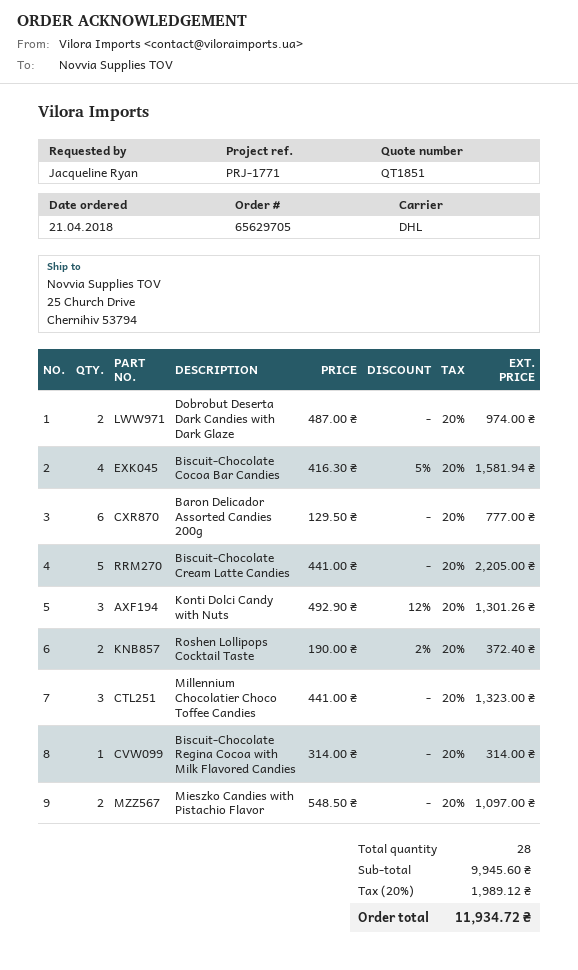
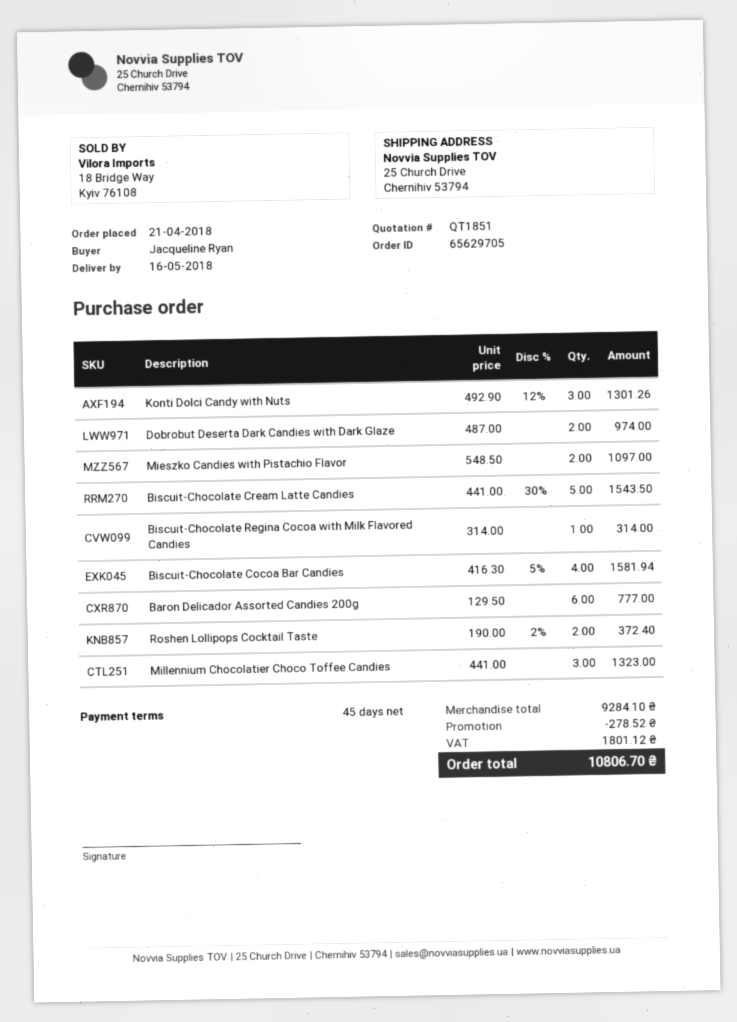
Biscuit-Chocolate Cream Latte Candies: 5 x 441.00 = 2205.00 -> 5 x 441.00 - 30% = 1543.50
subtotal: 9945.60 -> 9284.10
discount: none -> 278.52
tax: 1989.12 -> 1801.12
total: 11934.72 -> 10806.70

